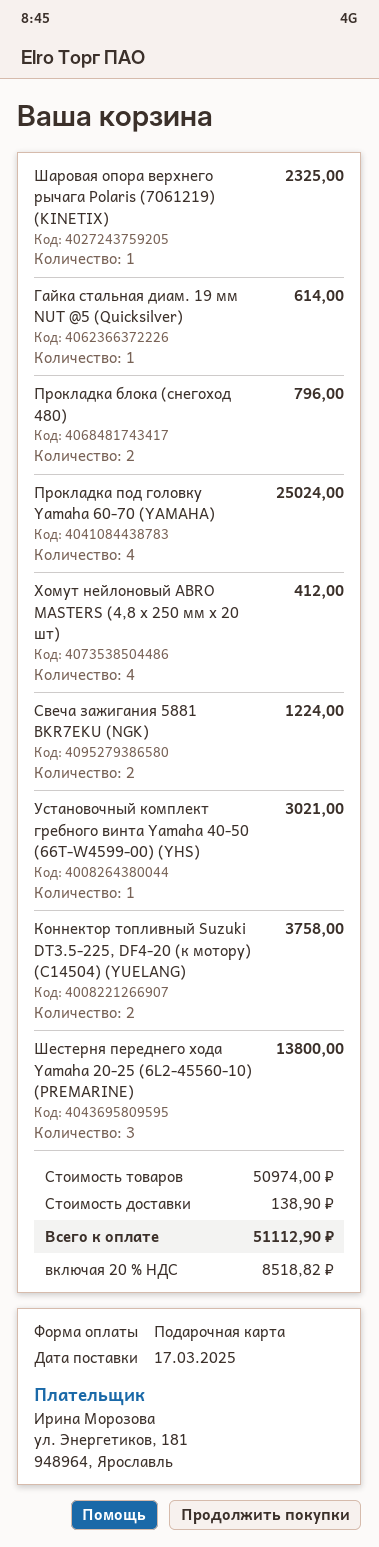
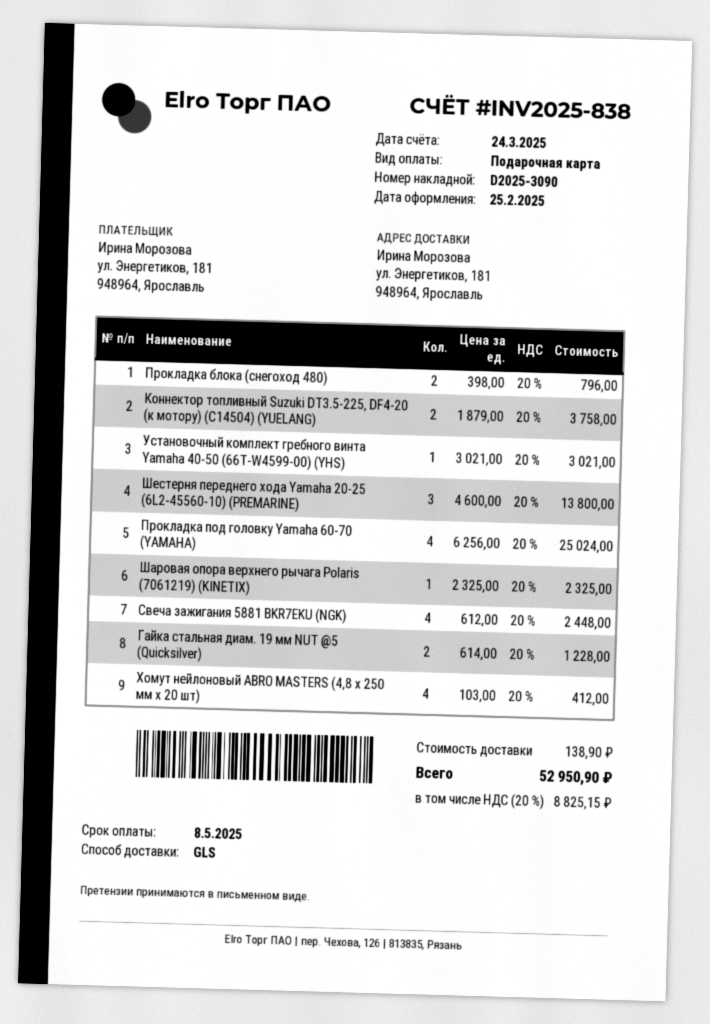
Гайка стальная диам. 19 мм NUT @5 (Quicksilver): 1 for 614.00 -> 2 for 1228.00
Свеча зажигания 5881 BKR7EKU (NGK): 2 for 1224.00 -> 4 for 2448.00
tax: 20% = 8518.82 -> 20% = 8825.15
total: 51112.90 -> 52950.90

